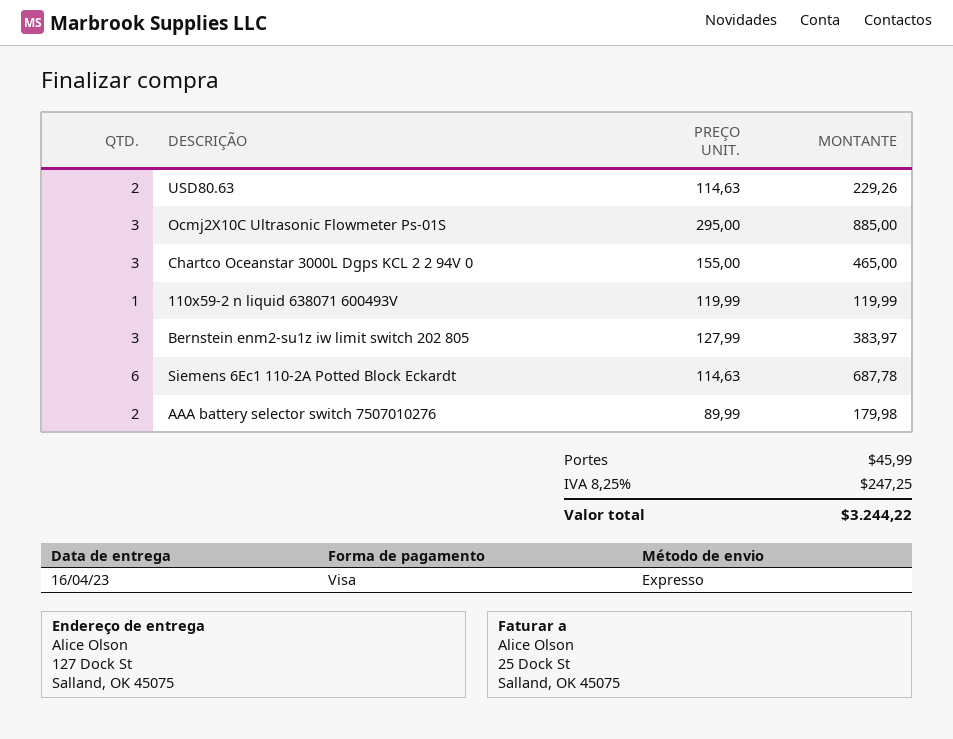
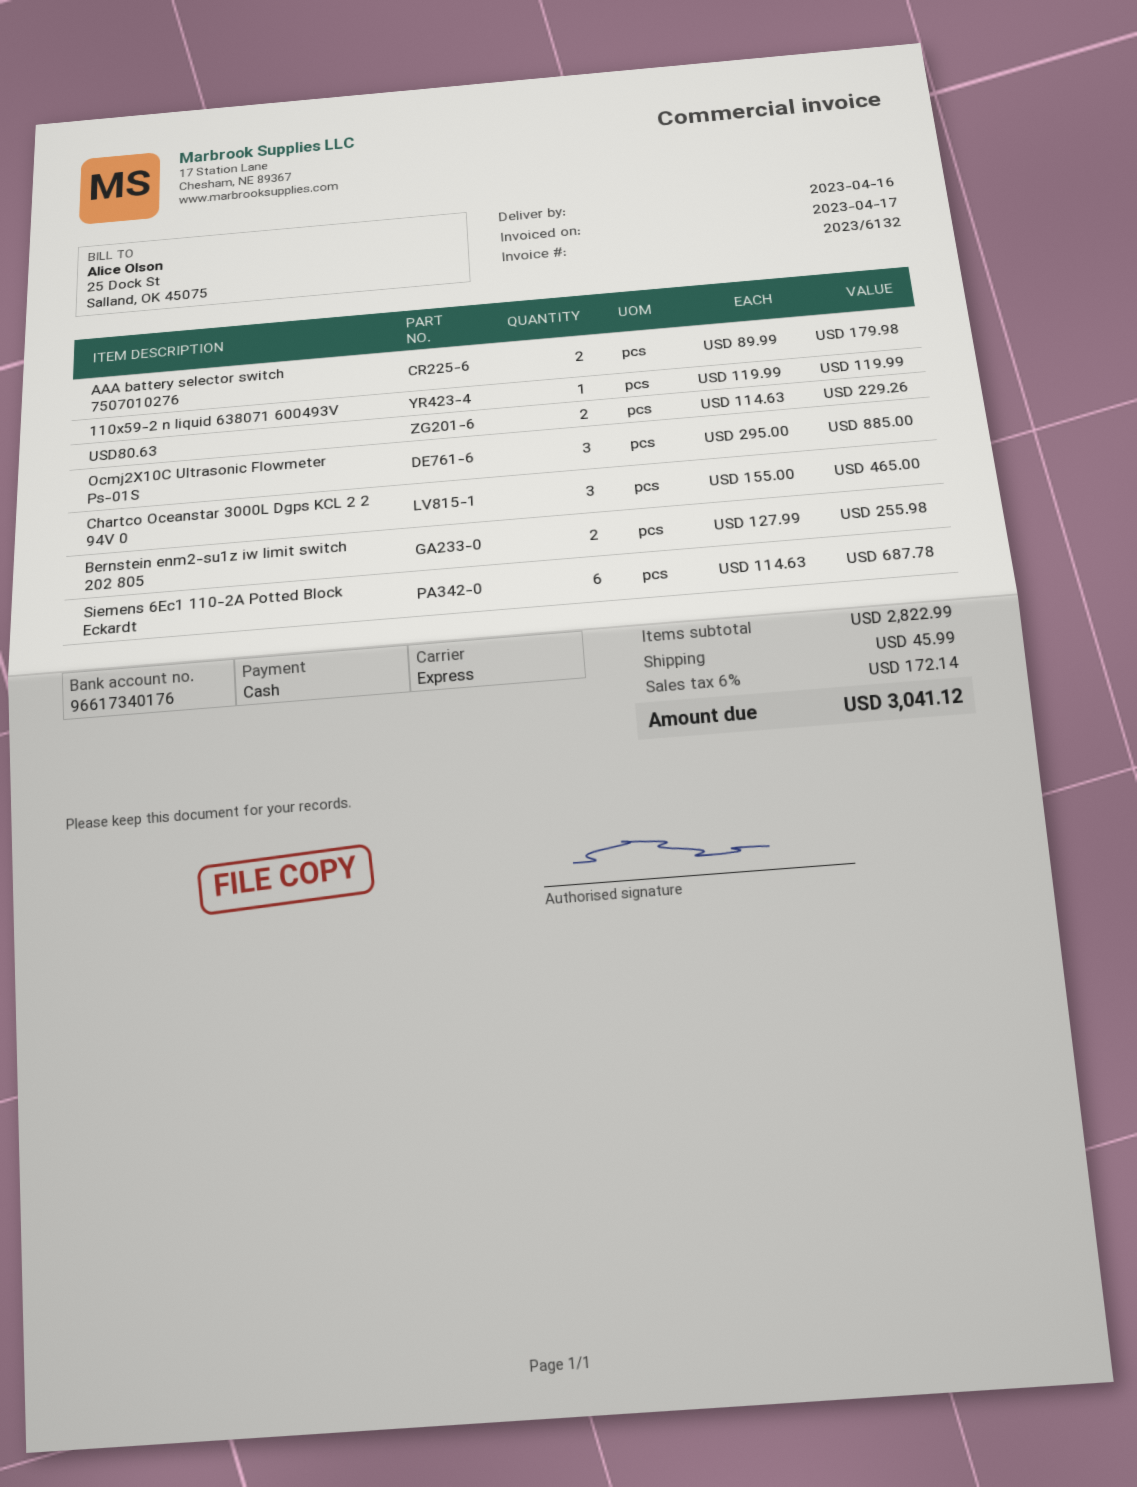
payment method: Visa -> cash
Bernstein enm2-su1z iw limit switch 202 805: 3 x 127.99 = 383.97 -> 2 x 127.99 = 255.98
tax: 8.25% = 247.25 -> 6% = 172.14
total: 3244.22 -> 3041.12

